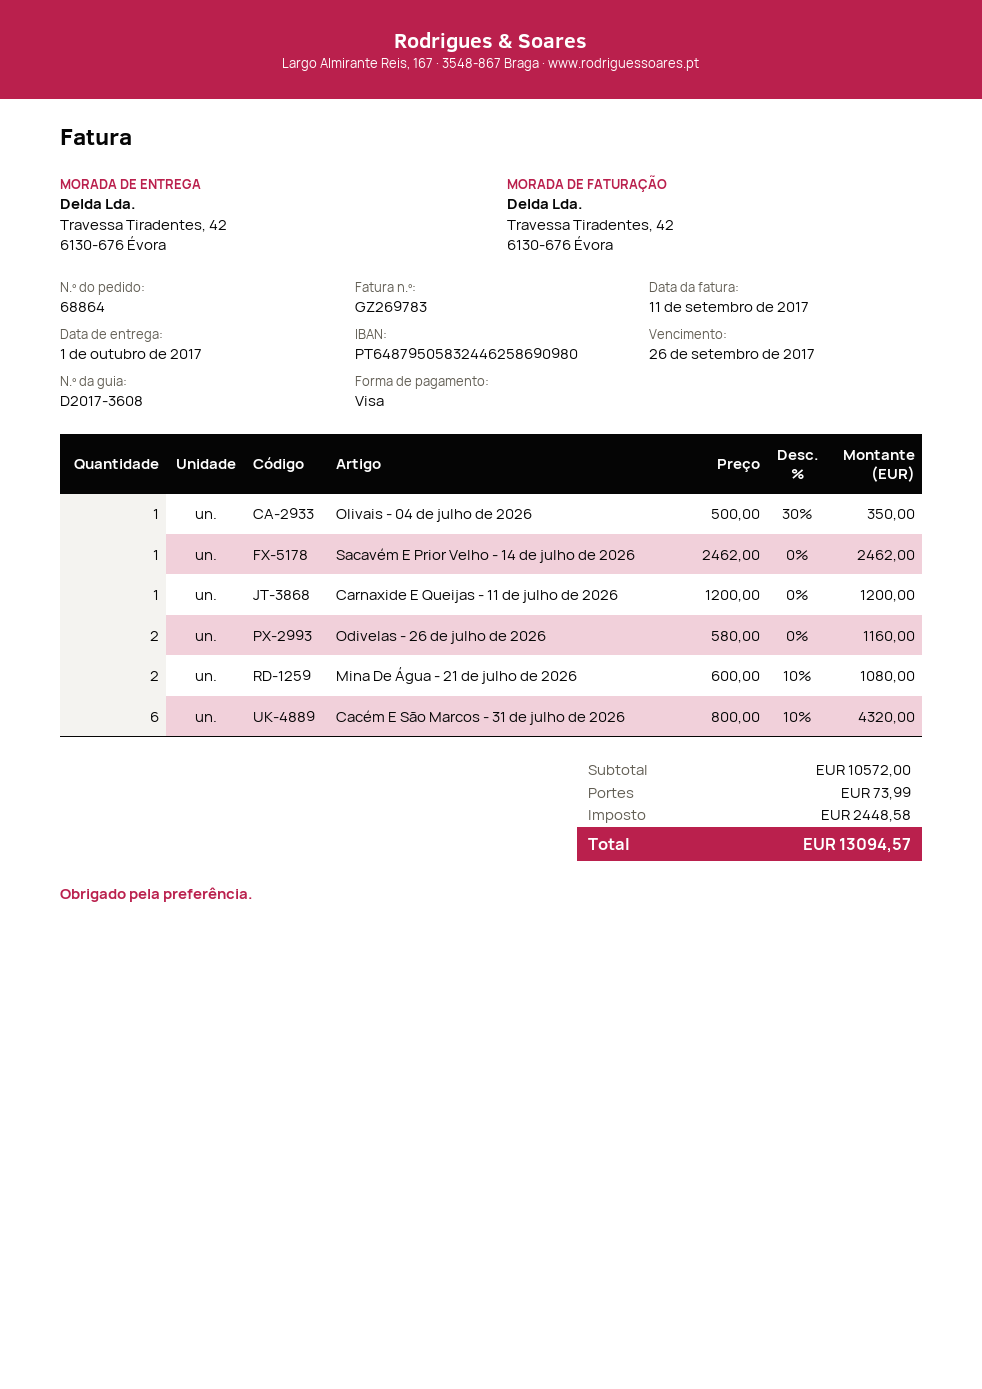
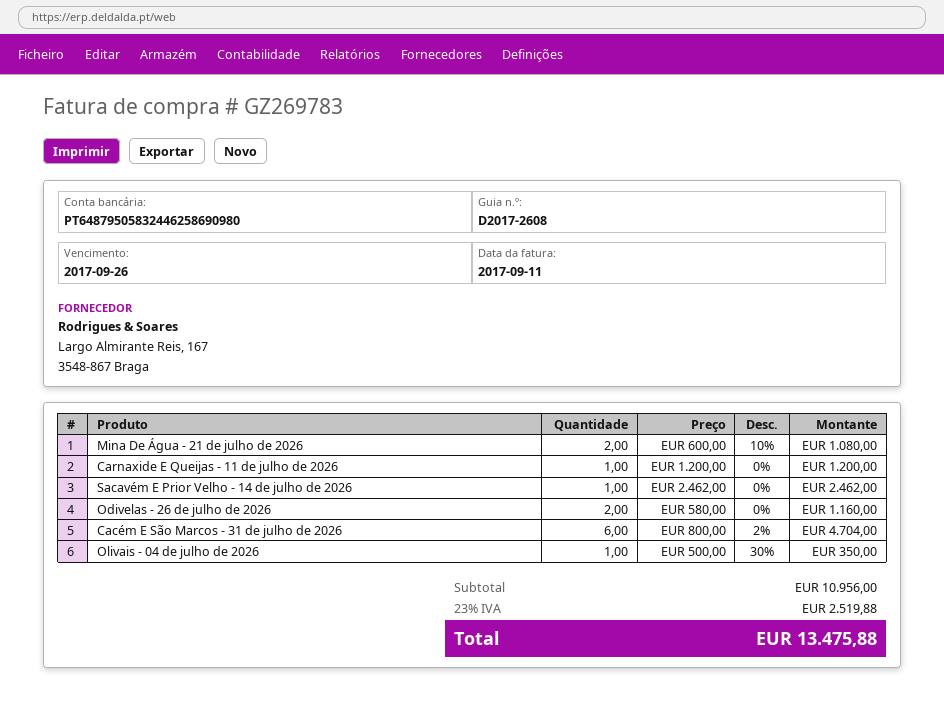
delivery note number: D2017-3608 -> D2017-2608
Cacém E São Marcos - 31 de julho de 2026: 6 x 800.00 - 10% = 4320.00 -> 6 x 800.00 - 2% = 4704.00
subtotal: 10572.00 -> 10956.00
shipping: 73.99 -> none
tax: 2448.58 -> 2519.88
total: 13094.57 -> 13475.88

